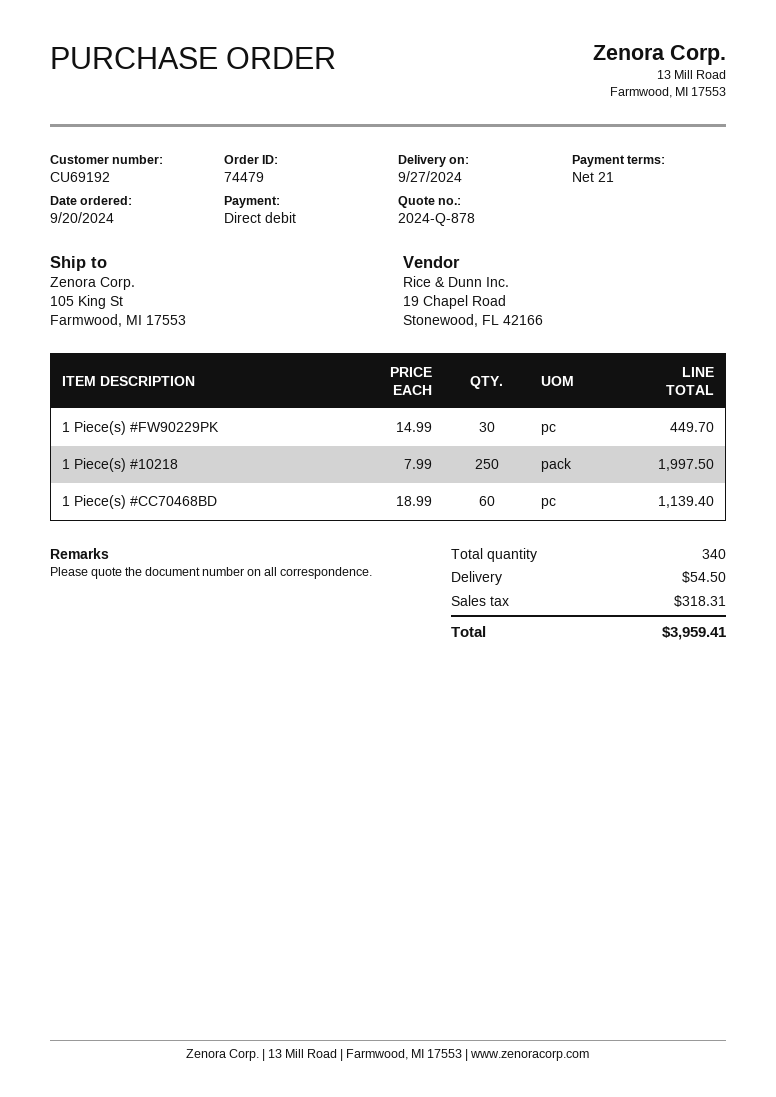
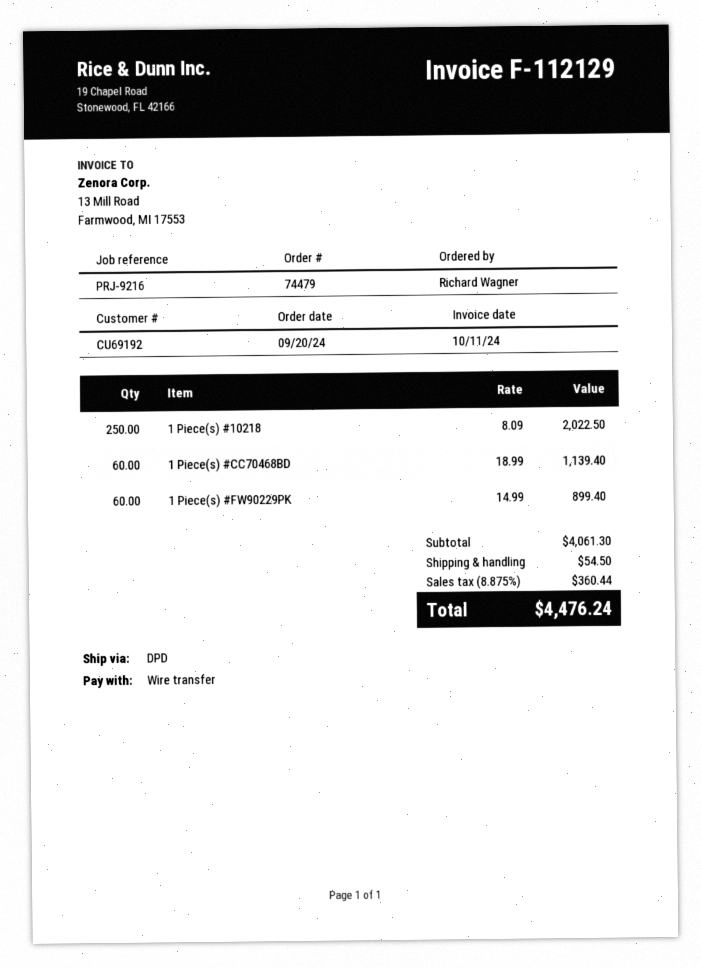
payment method: direct debit -> bank transfer
1 Piece(s) #FW90229PK: 30 x 14.99 = 449.70 -> 60 x 14.99 = 899.40
1 Piece(s) #10218: 250 x 7.99 = 1997.50 -> 250 x 8.09 = 2022.50
tax: 318.31 -> 360.44
total: 3959.41 -> 4476.24

